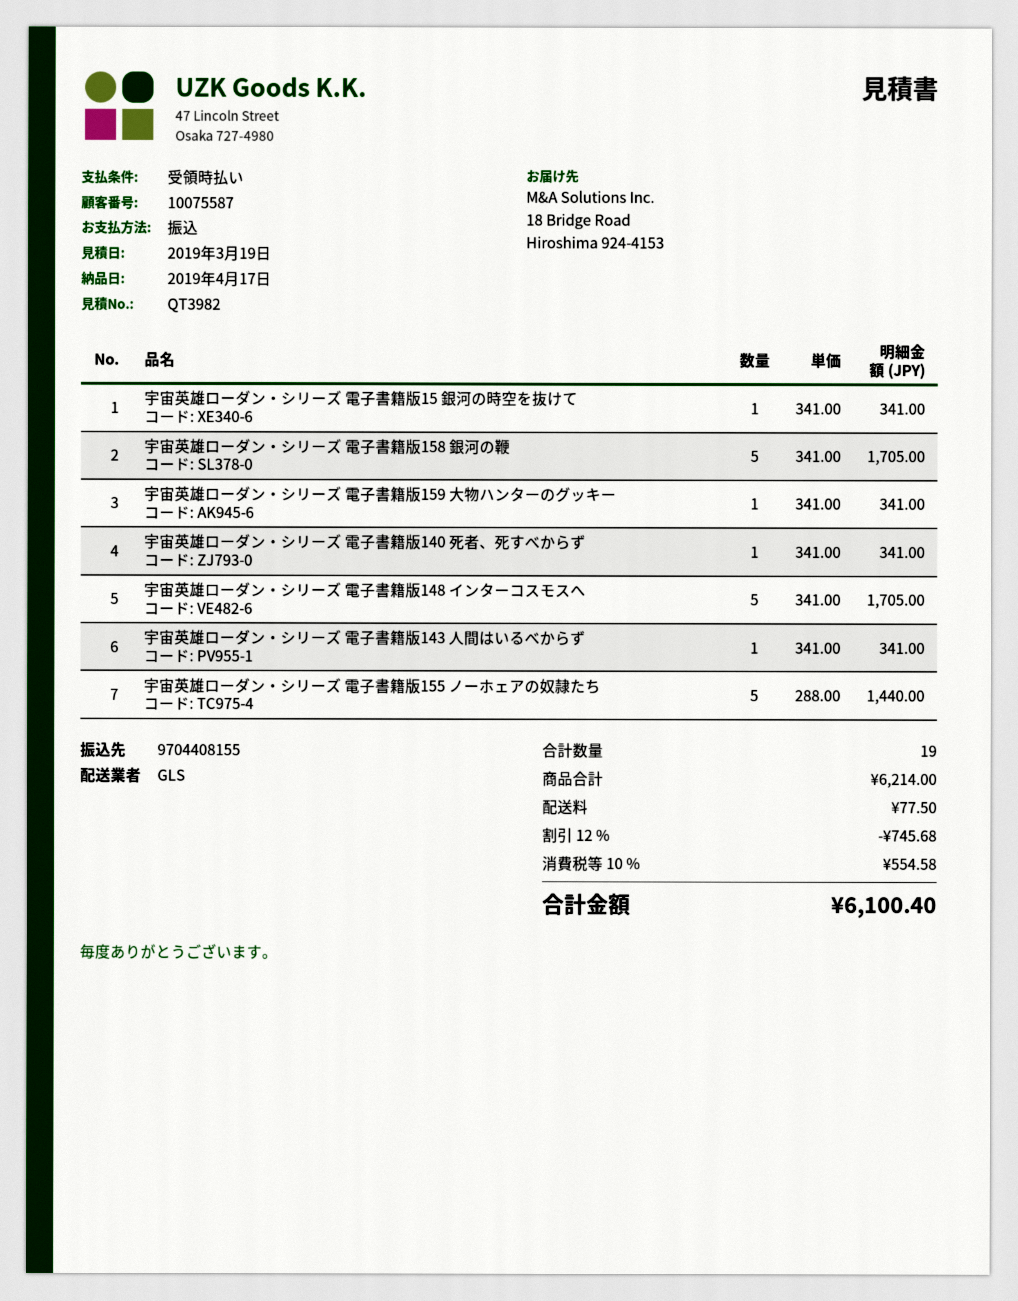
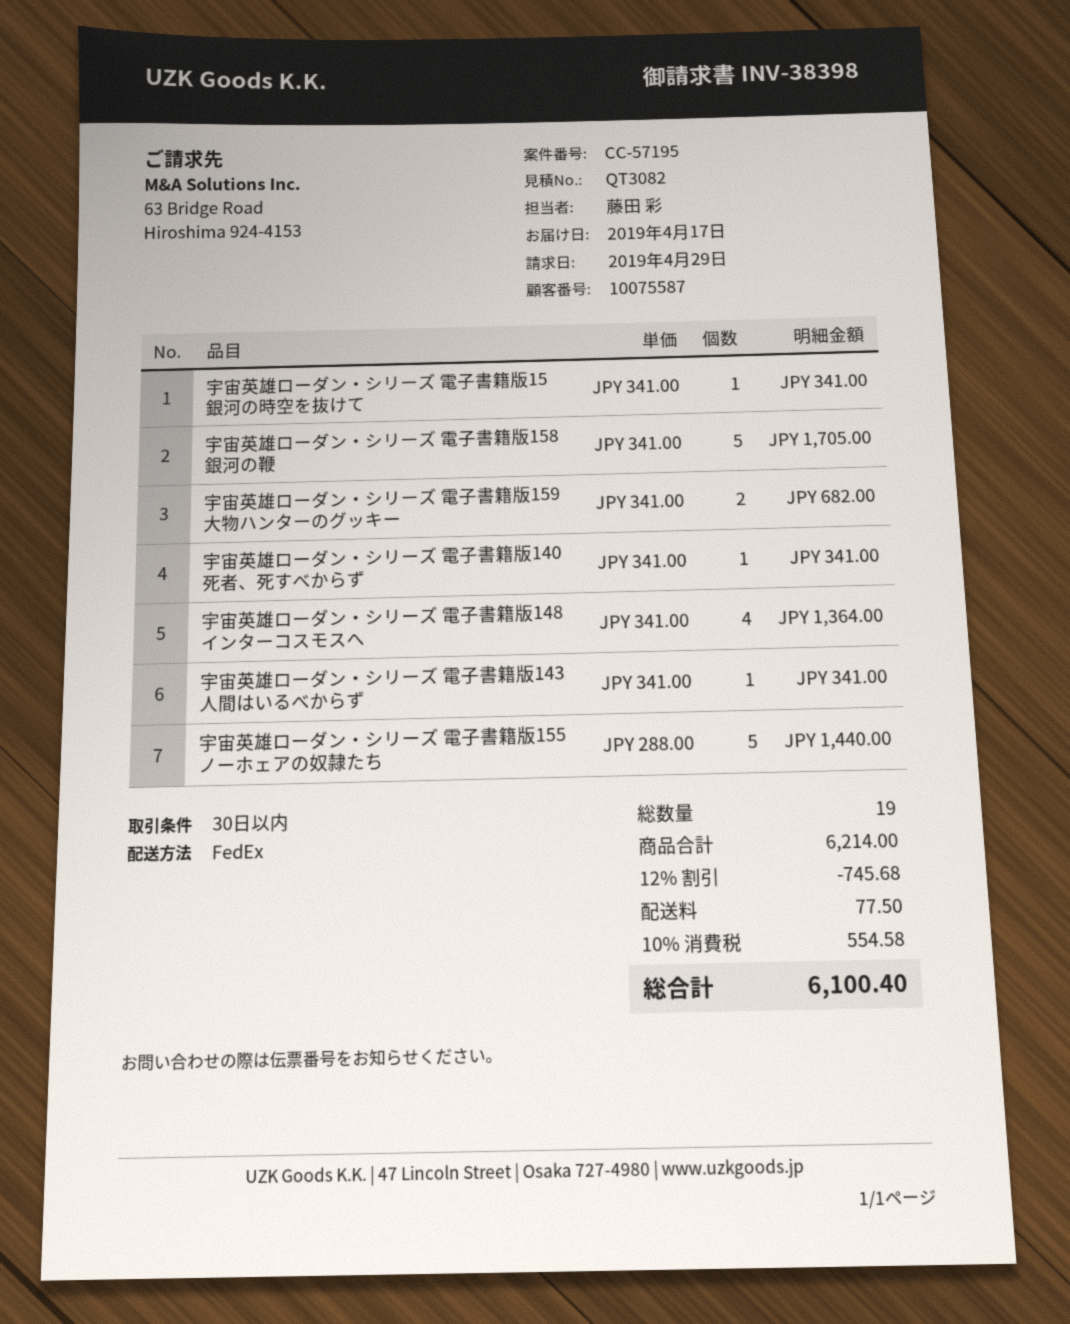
quote number: QT3982 -> QT3082
payment terms: on receipt -> 30 days
shipping method: GLS -> FedEx
宇宙英雄ローダン・シリーズ 電子書籍版159 大物ハンターのグッキー: 1 x 341.00 = 341.00 -> 2 x 341.00 = 682.00
宇宙英雄ローダン・シリーズ 電子書籍版148 インターコスモスへ: 5 x 341.00 = 1705.00 -> 4 x 341.00 = 1364.00

